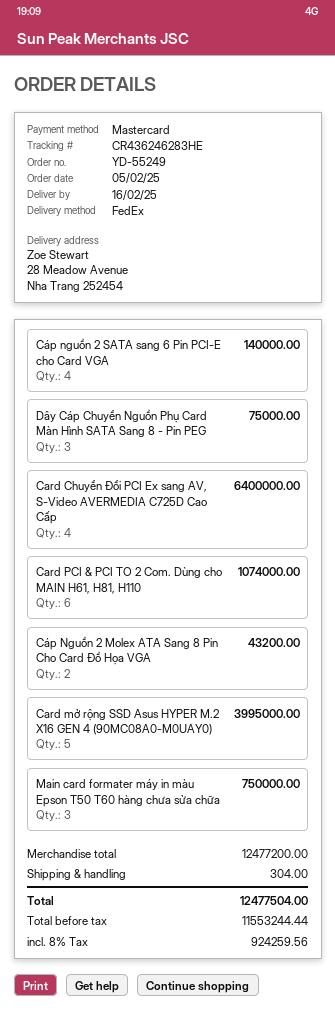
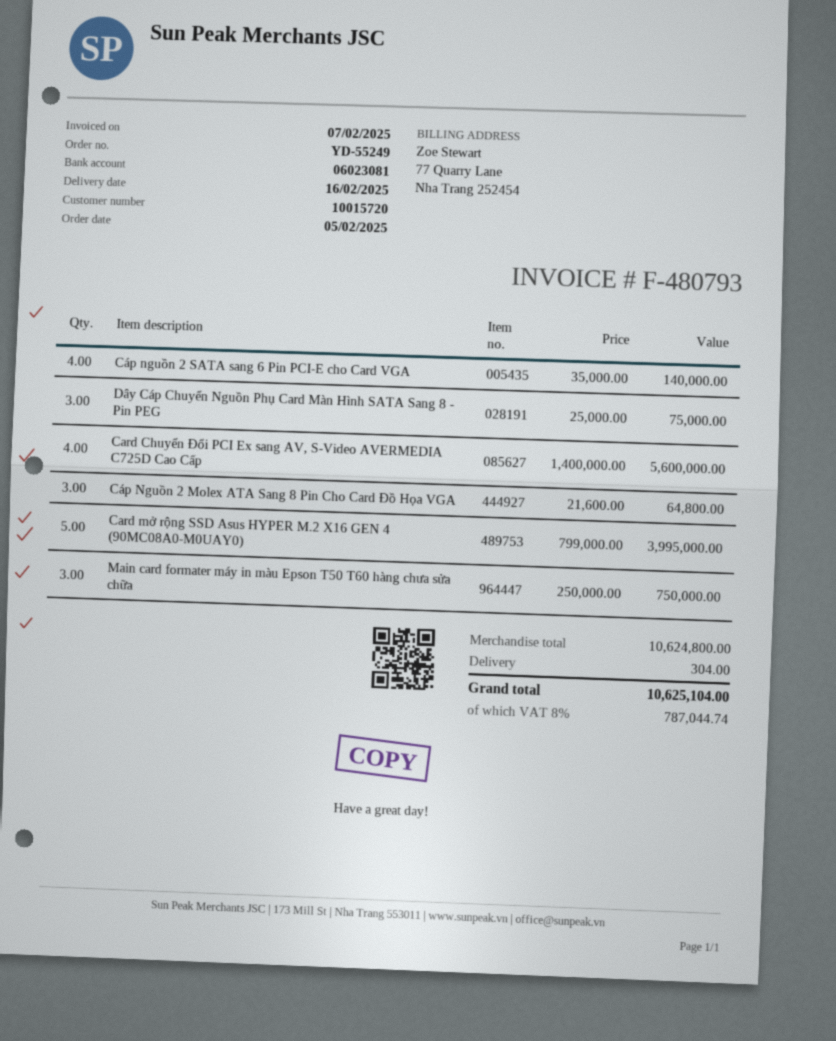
Card Chuyển Đổi PCI Ex sang AV, S-Video AVERMEDIA C725D Cao Cấp: 4 for 6400000.00 -> 4 for 5600000.00
Card PCI & PCI TO 2 Com. Dùng cho MAIN H61, H81, H110: 6 for 1074000.00 -> none
Cáp Nguồn 2 Molex ATA Sang 8 Pin Cho Card Đồ Họa VGA: 2 for 43200.00 -> 3 for 64800.00
subtotal: 12477200.00 -> 10624800.00
tax: 8% = 924259.56 -> 8% = 787044.74
total: 12477504.00 -> 10625104.00

